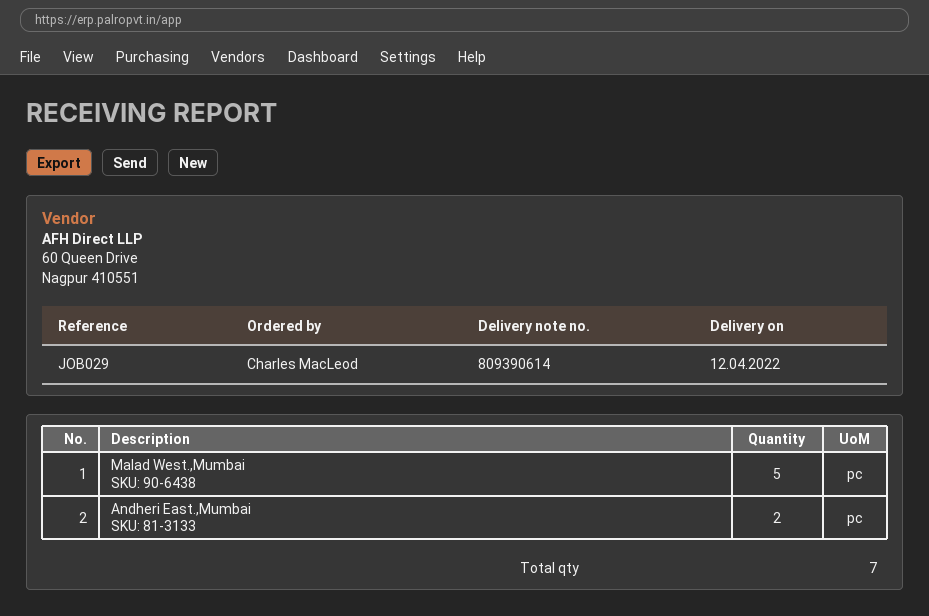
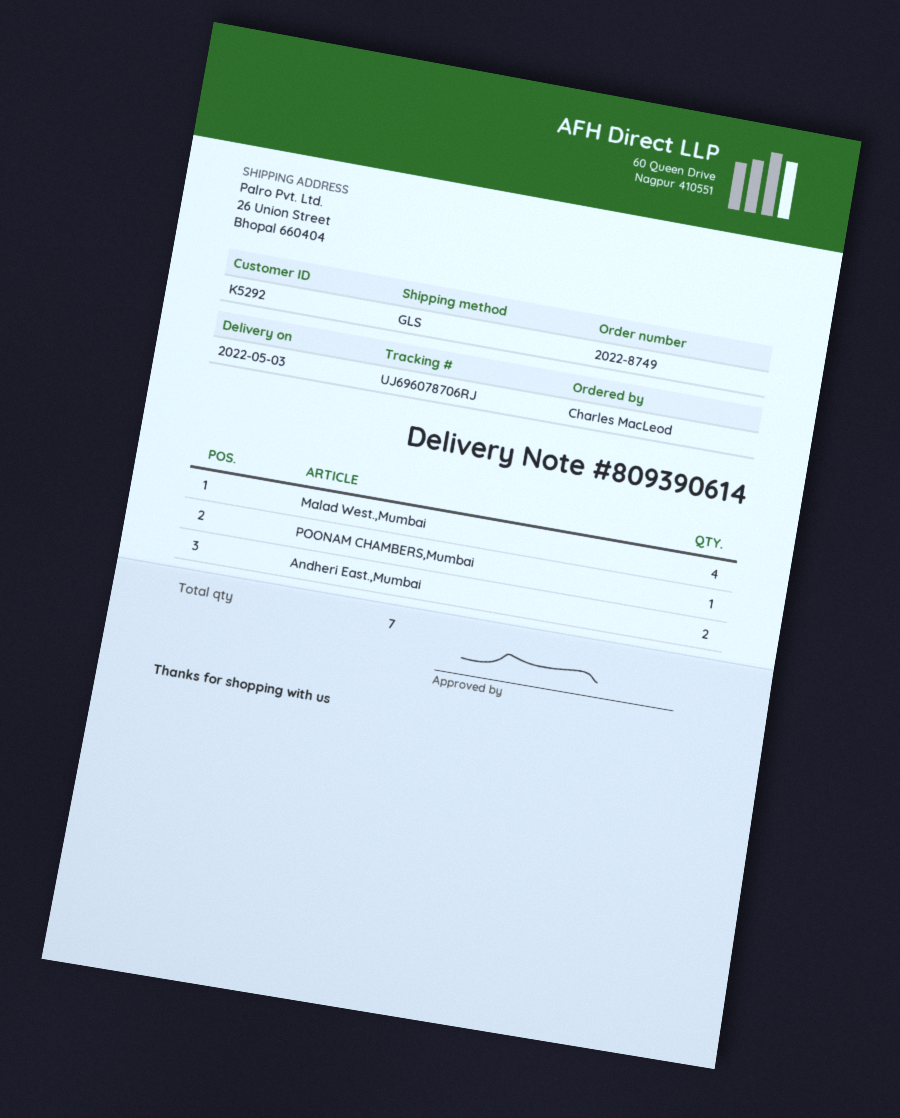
delivery date: 2022-04-12 -> 2022-05-03
Malad West.,Mumbai: 5 -> 4
POONAM CHAMBERS,Mumbai: none -> 1

